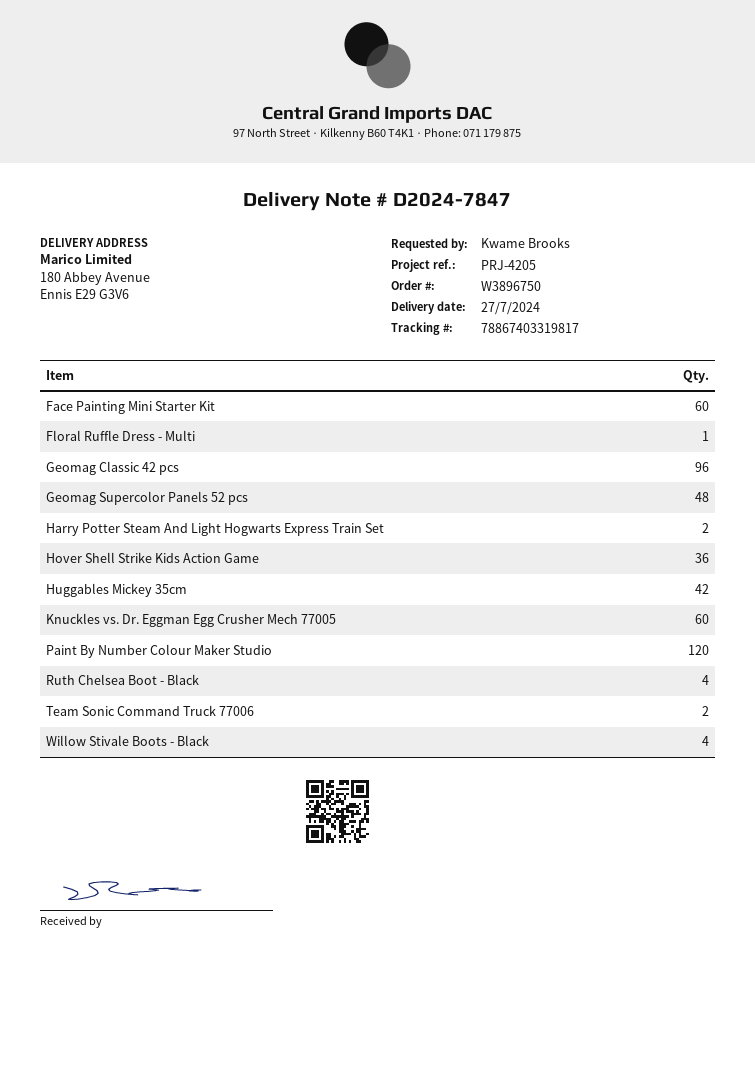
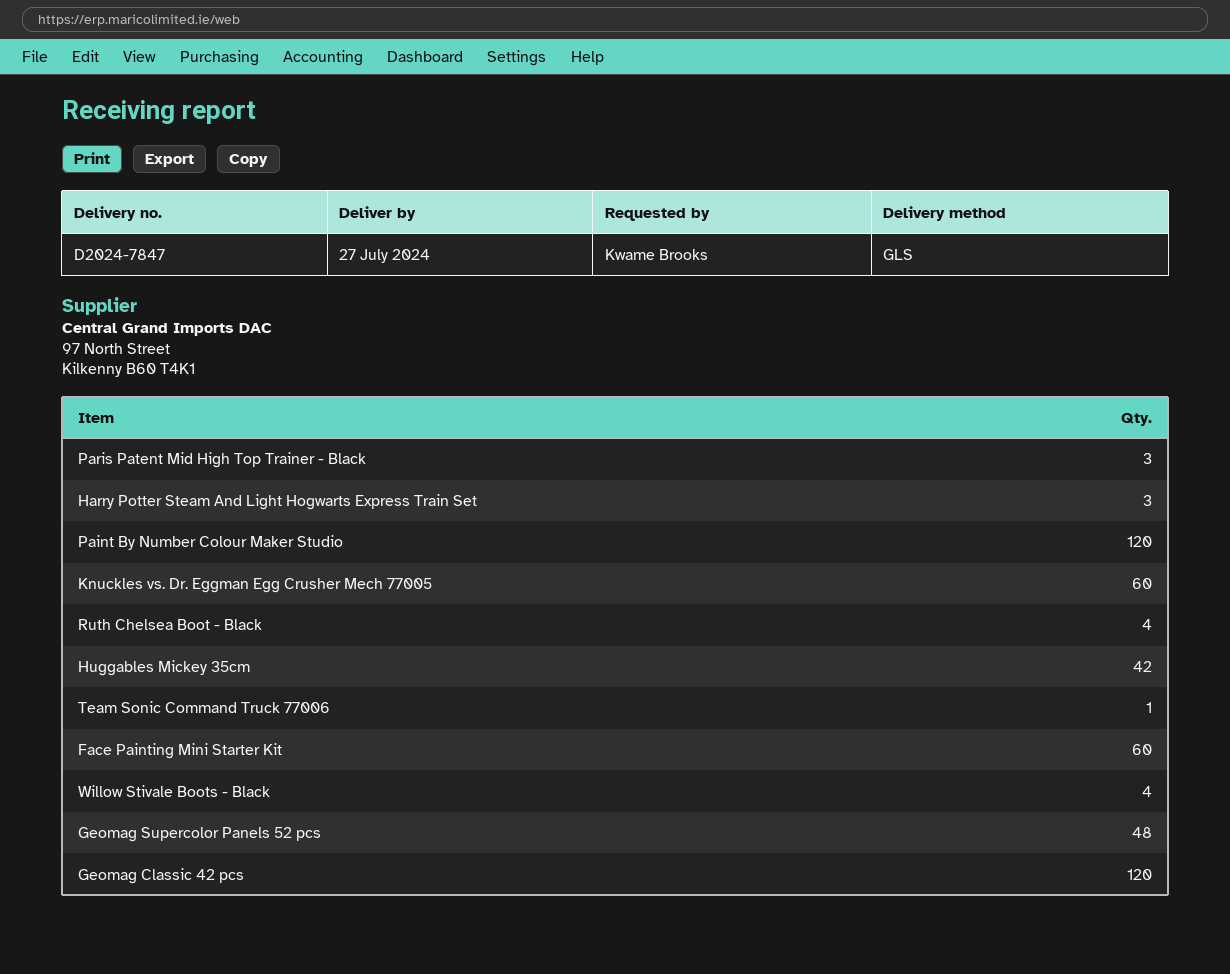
Floral Ruffle Dress - Multi: 1 -> none
Geomag Classic 42 pcs: 96 -> 120
Harry Potter Steam And Light Hogwarts Express Train Set: 2 -> 3
Hover Shell Strike Kids Action Game: 36 -> none
Team Sonic Command Truck 77006: 2 -> 1
Paris Patent Mid High Top Trainer - Black: none -> 3

